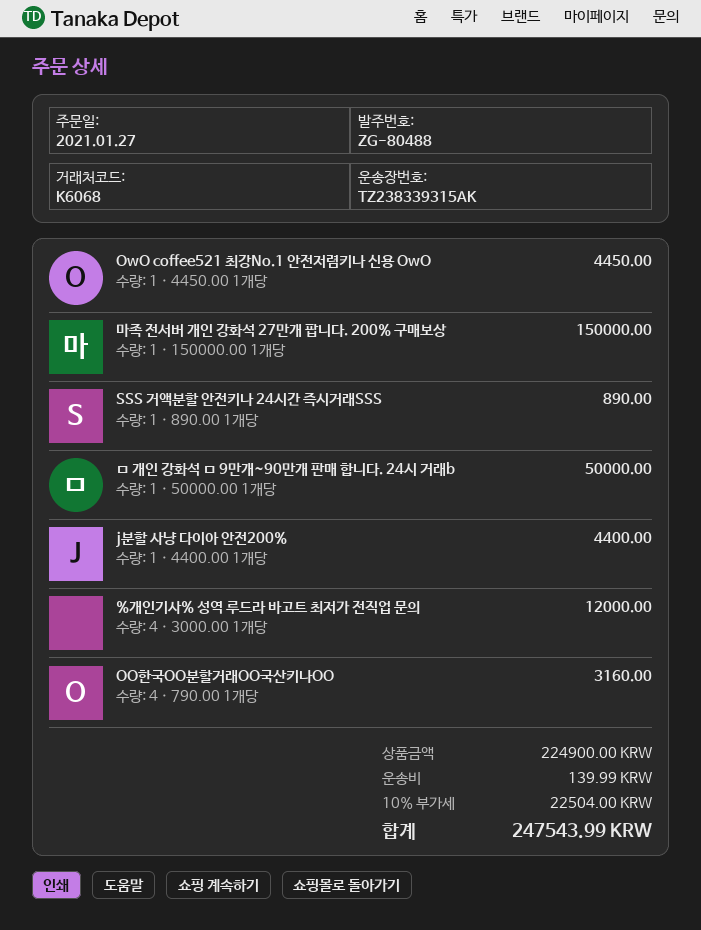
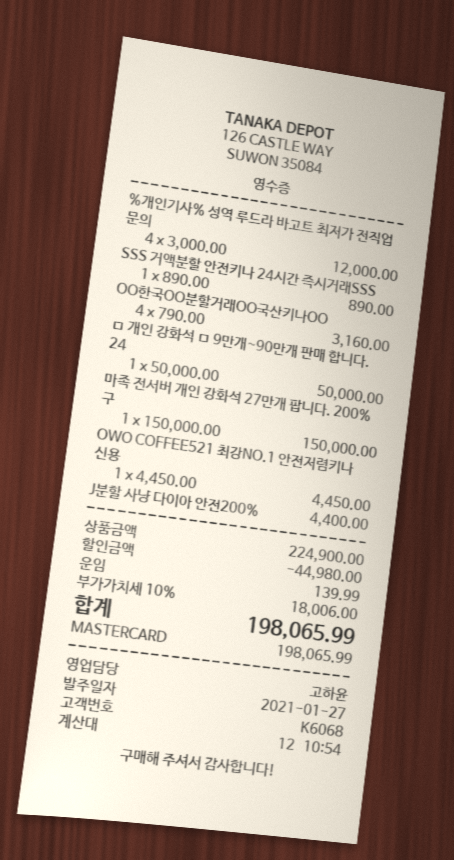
discount: none -> 44980.00
tax: 10% = 22504.00 -> 10% = 18006.00
total: 247543.99 -> 198065.99

